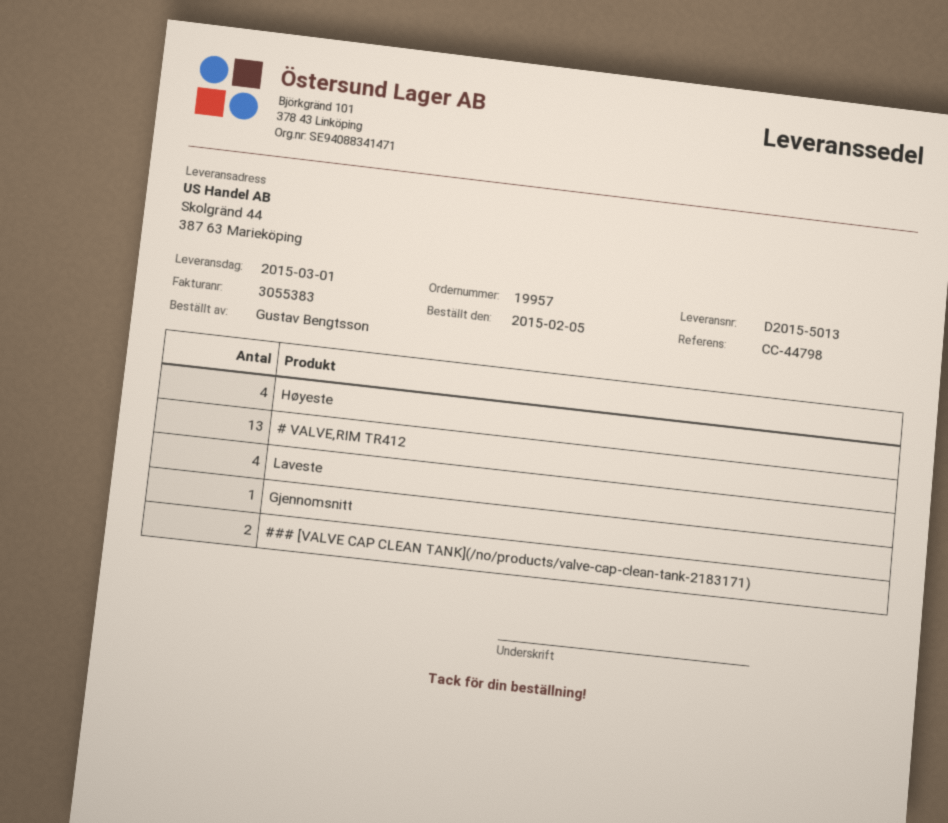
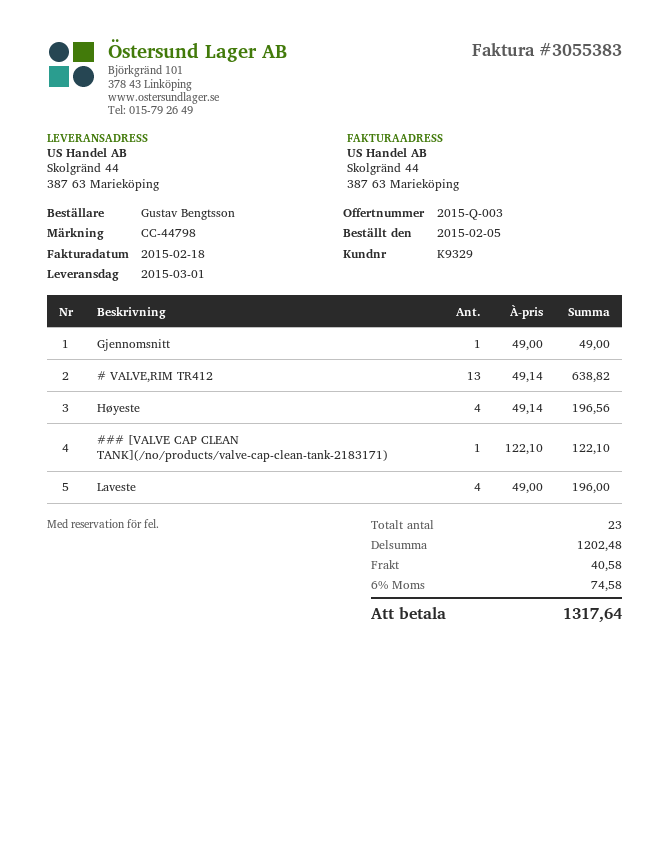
### [VALVE CAP CLEAN TANK](/no/products/valve-cap-clean-tank-2183171): 2 -> 1

